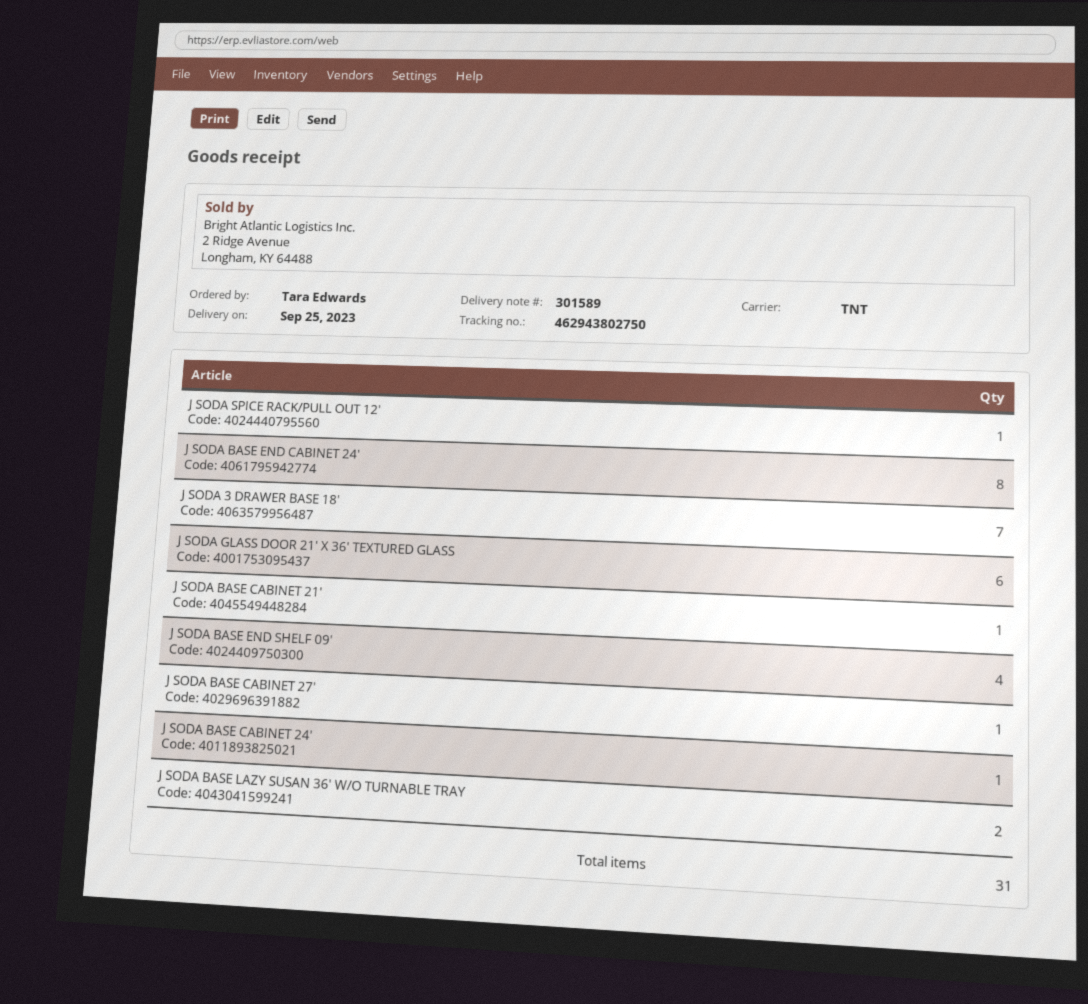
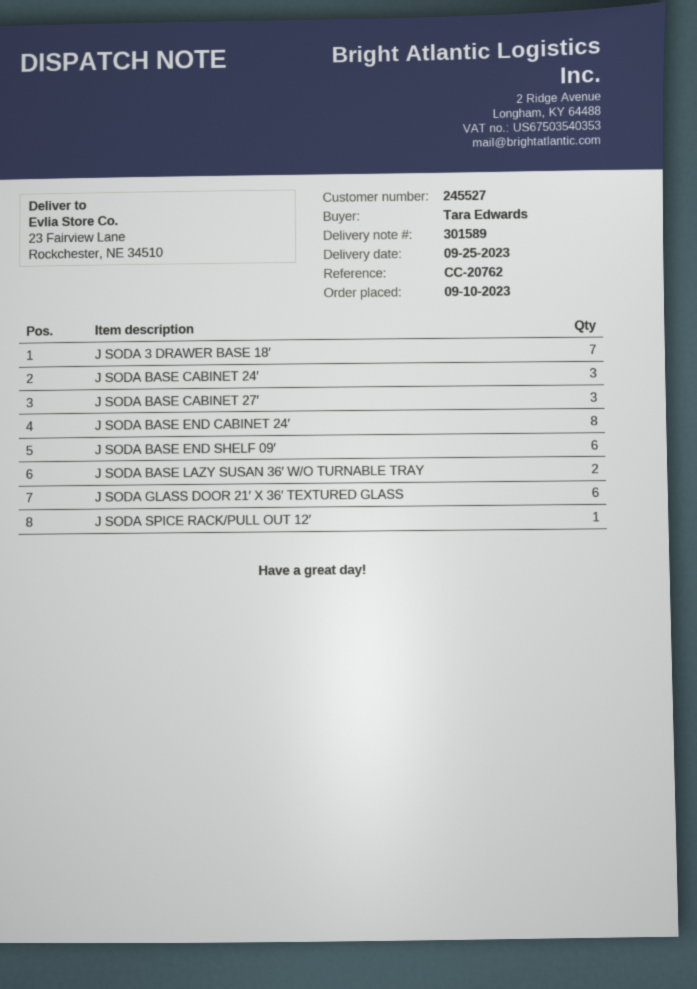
J SODA BASE CABINET 21′: 1 -> none
J SODA BASE END SHELF 09′: 4 -> 6
J SODA BASE CABINET 27′: 1 -> 3
J SODA BASE CABINET 24′: 1 -> 3

